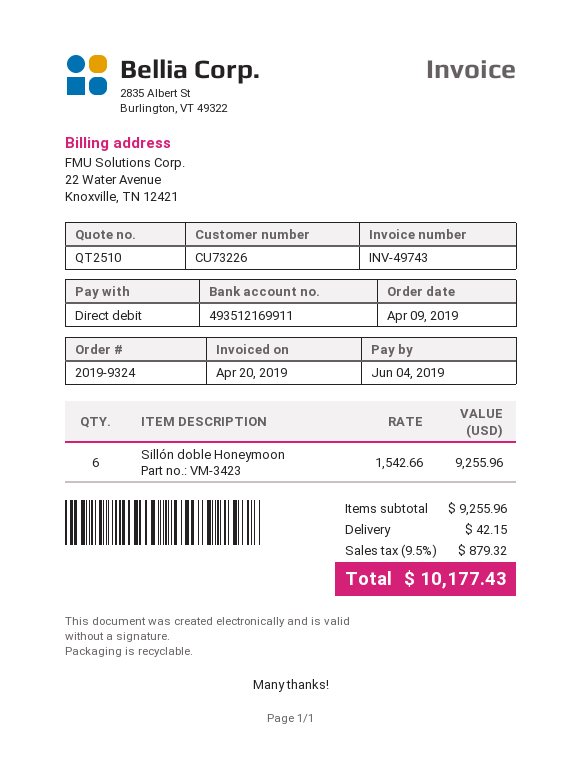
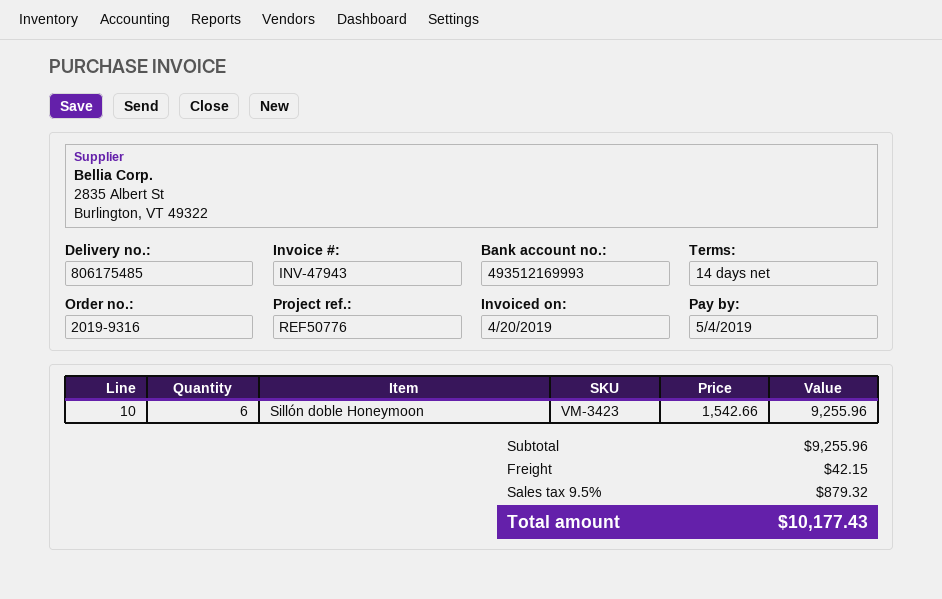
order number: 2019-9324 -> 2019-9316
invoice number: INV-49743 -> INV-47943
due date: 2019-06-04 -> 2019-05-04
bank account: 493512169911 -> 493512169993

